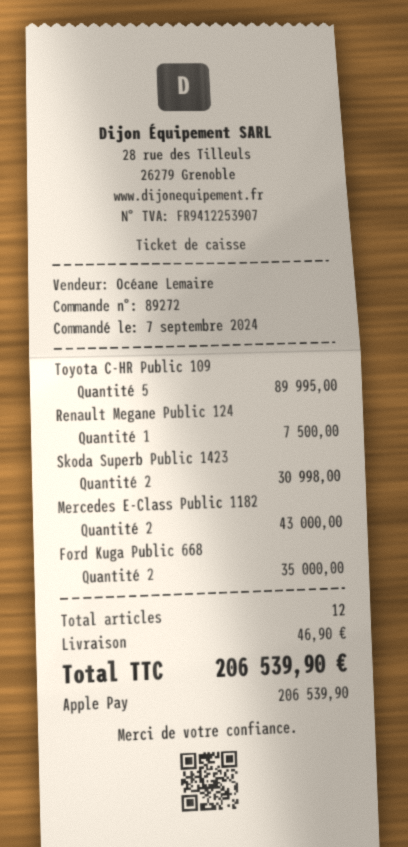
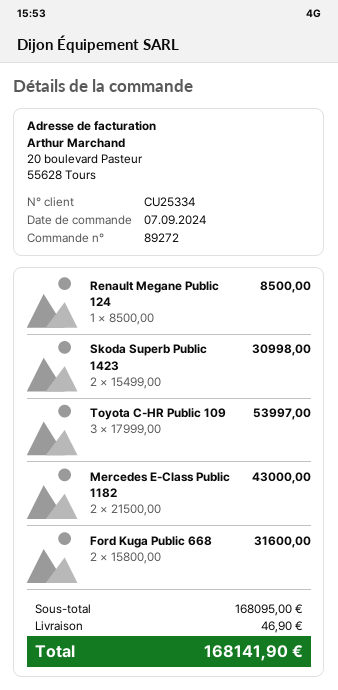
Toyota C-HR Public 109: 5 for 89995.00 -> 3 for 53997.00
Renault Megane Public 124: 1 for 7500.00 -> 1 for 8500.00
Ford Kuga Public 668: 2 for 35000.00 -> 2 for 31600.00
total: 206539.90 -> 168141.90

